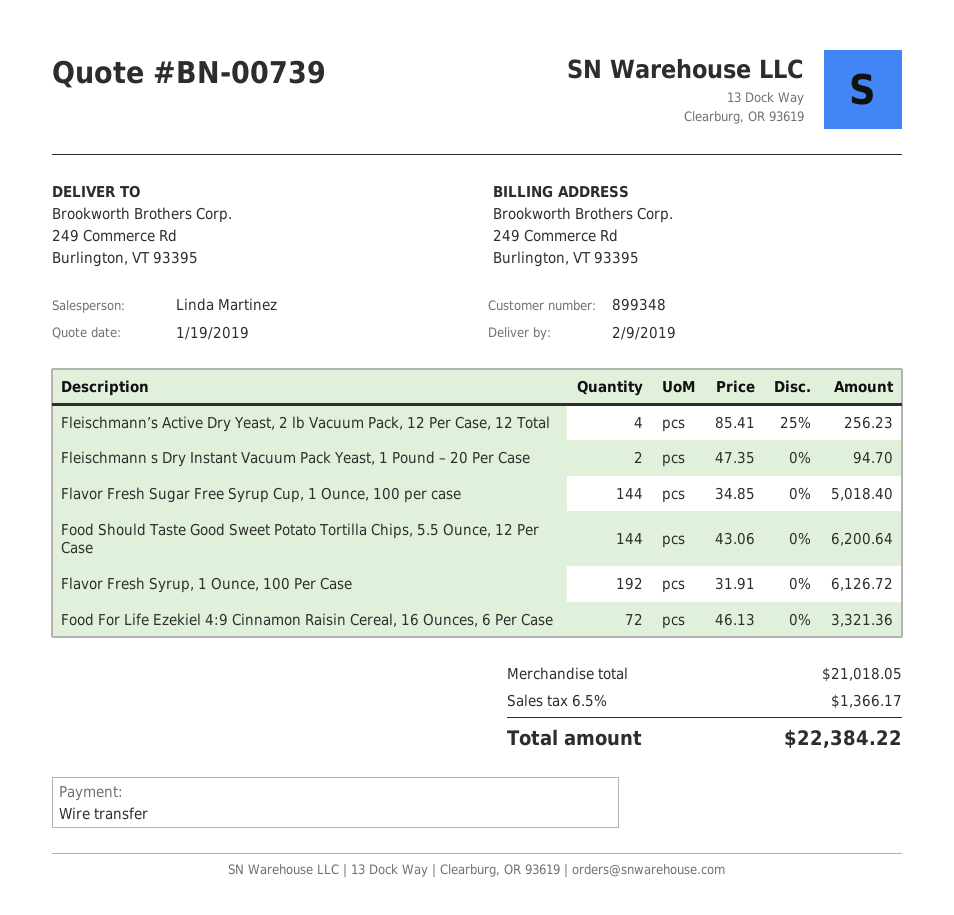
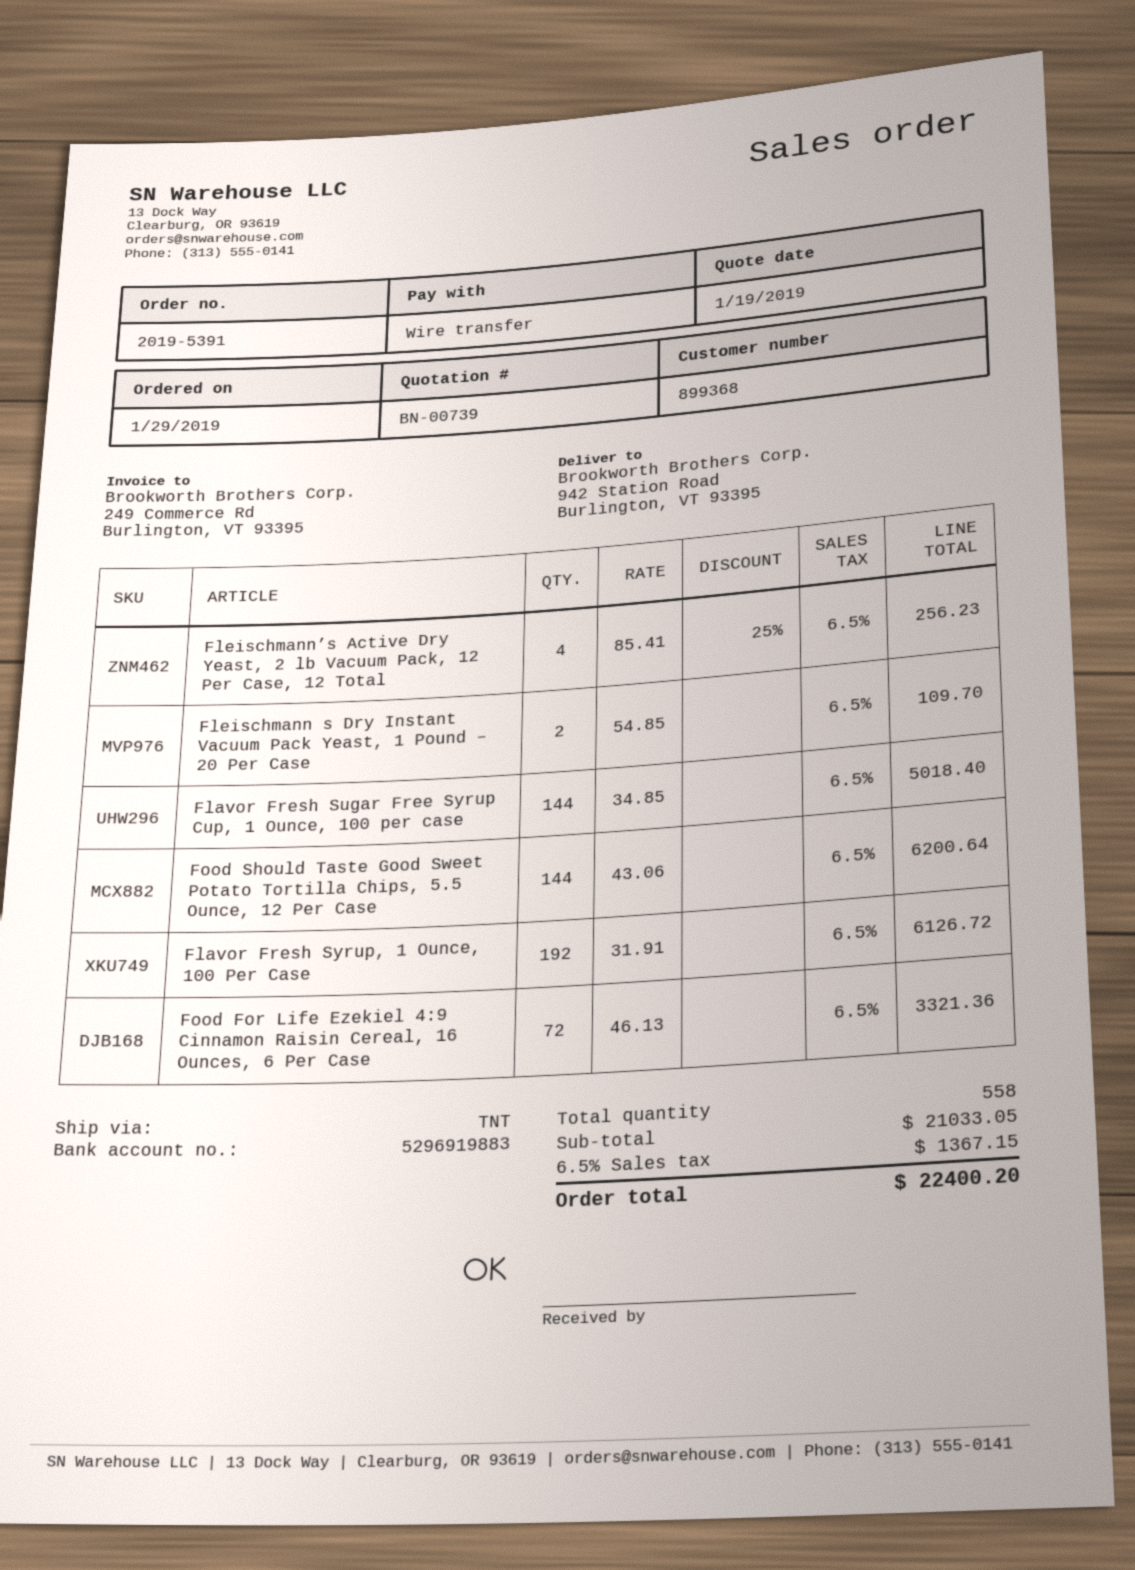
customer number: 899348 -> 899368
ship to: 249 Commerce Rd, Burlington, VT 93395 -> 942 Station Road, Burlington, VT 93395
Fleischmann s Dry Instant Vacuum Pack Yeast, 1 Pound – 20 Per Case: 2 x 47.35 = 94.70 -> 2 x 54.85 = 109.70
subtotal: 21018.05 -> 21033.05
tax: 6.5% = 1366.17 -> 6.5% = 1367.15
total: 22384.22 -> 22400.20

